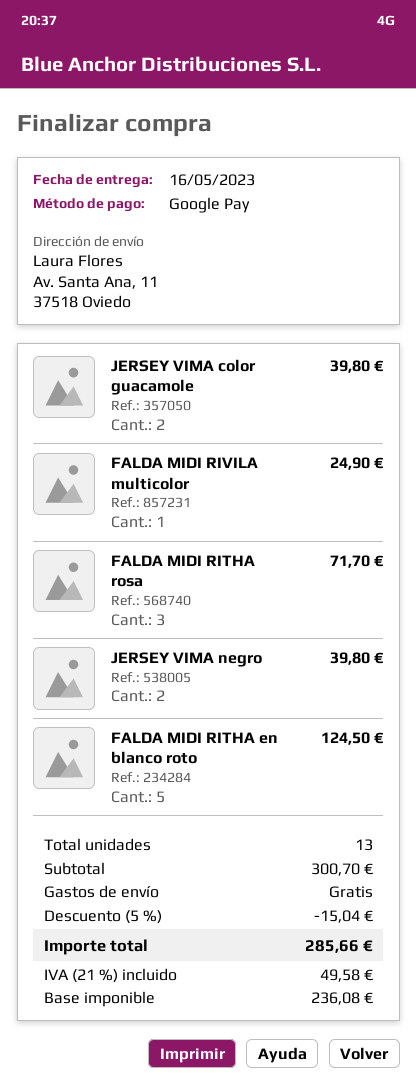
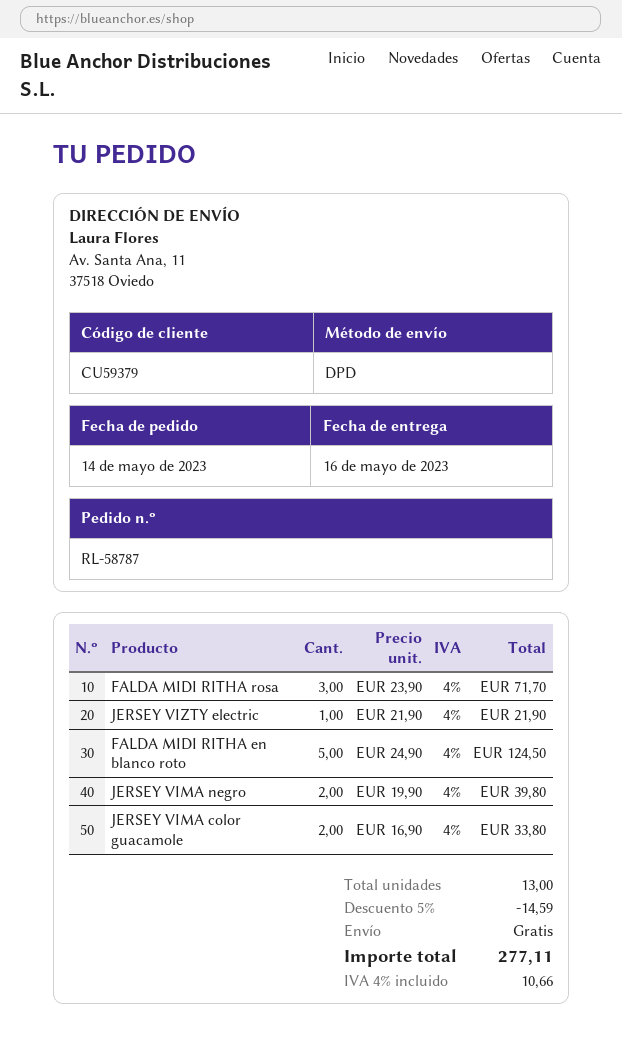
JERSEY VIMA color guacamole: 2 for 39.80 -> 2 for 33.80
FALDA MIDI RIVILA multicolor: 1 for 24.90 -> none
JERSEY VIZTY electric: none -> 1 for 21.90
discount: 5% = 15.04 -> 5% = 14.59
tax: 21% = 49.58 -> 4% = 10.66
total: 285.66 -> 277.11

